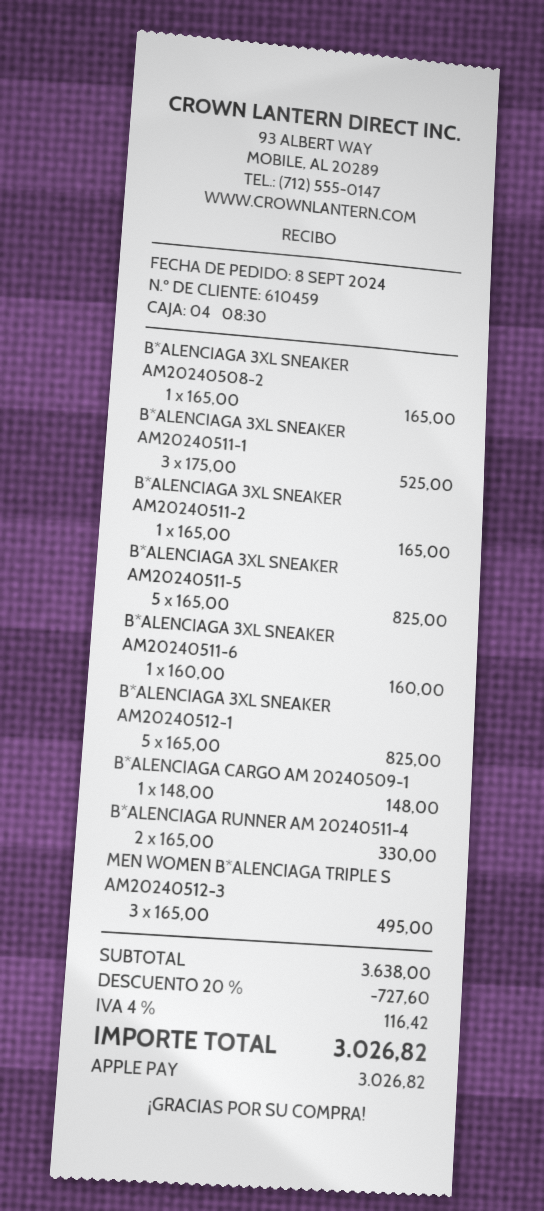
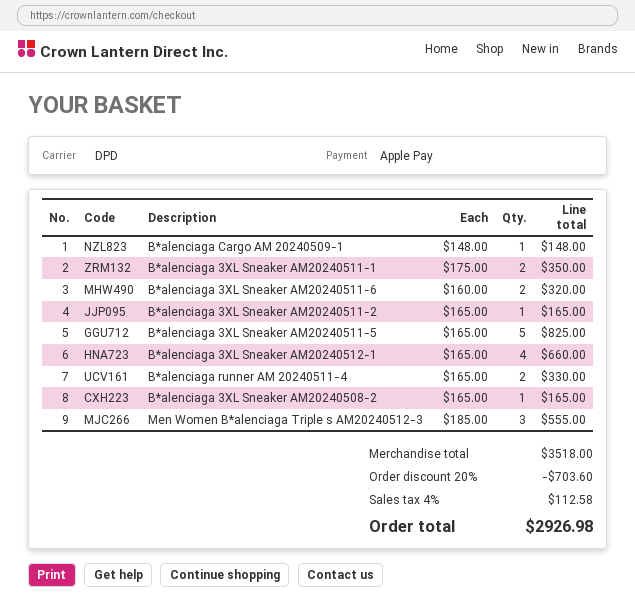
B*ALENCIAGA 3XL SNEAKER AM20240511-1: 3 x 175.00 = 525.00 -> 2 x 175.00 = 350.00
B*ALENCIAGA 3XL SNEAKER AM20240511-6: 1 x 160.00 = 160.00 -> 2 x 160.00 = 320.00
B*ALENCIAGA 3XL SNEAKER AM20240512-1: 5 x 165.00 = 825.00 -> 4 x 165.00 = 660.00
MEN WOMEN B*ALENCIAGA TRIPLE S AM20240512-3: 3 x 165.00 = 495.00 -> 3 x 185.00 = 555.00
subtotal: 3638.00 -> 3518.00
discount: 20% = 727.60 -> 20% = 703.60
tax: 4% = 116.42 -> 4% = 112.58
total: 3026.82 -> 2926.98

